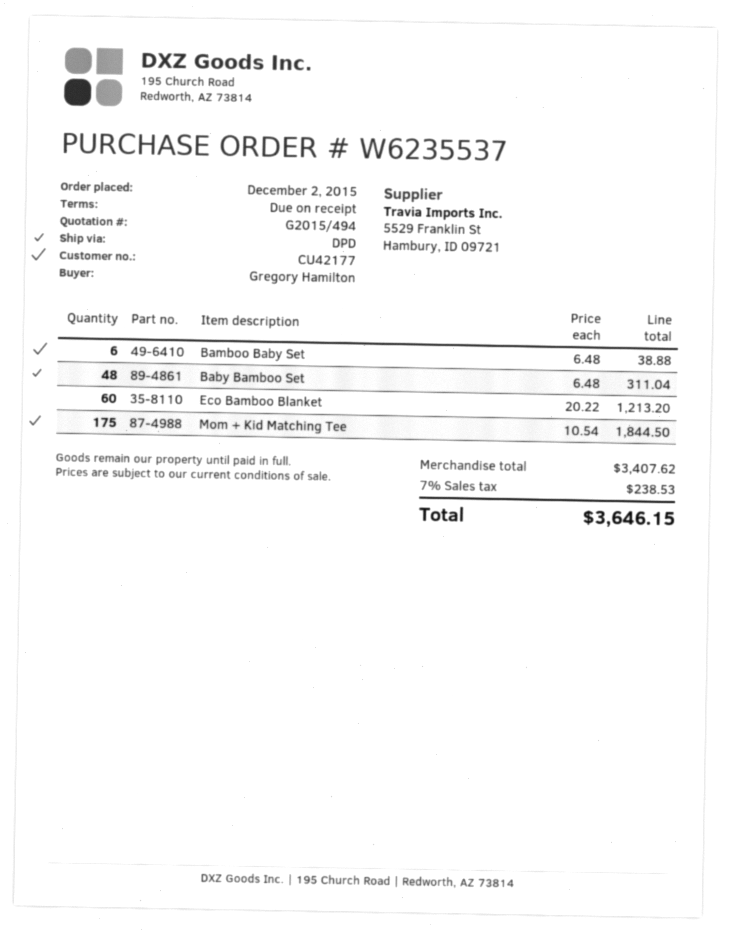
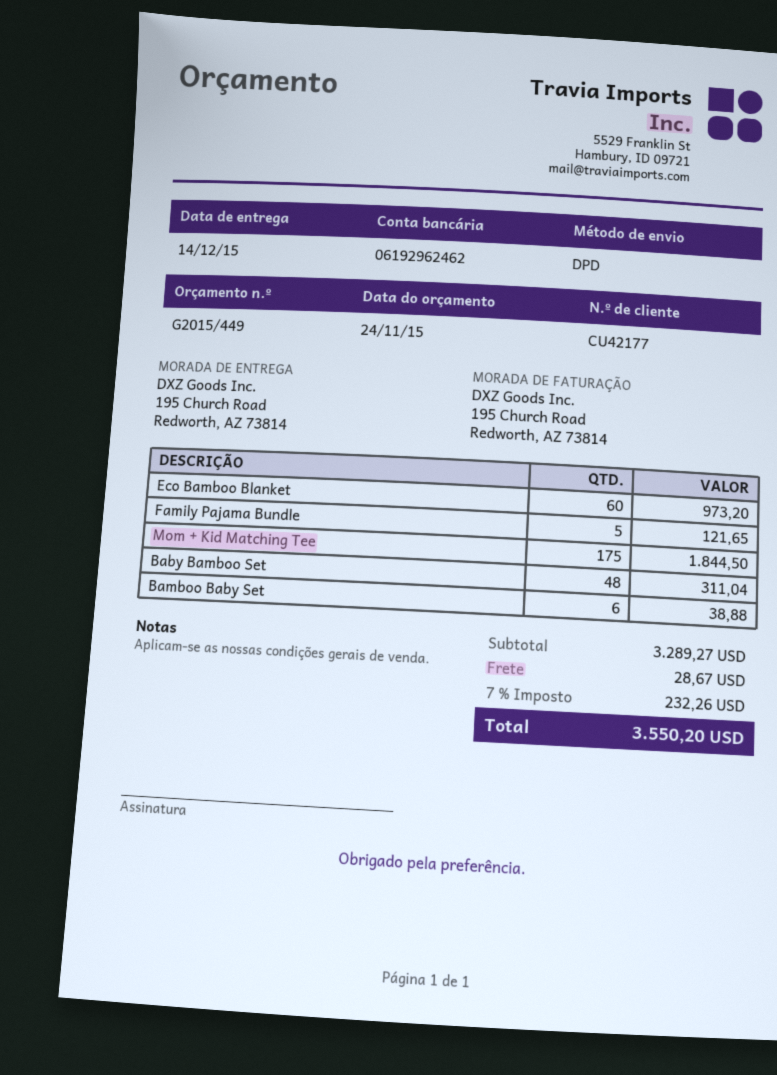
quote number: G2015/494 -> G2015/449
Eco Bamboo Blanket: 60 for 1213.20 -> 60 for 973.20
Family Pajama Bundle: none -> 5 for 121.65
subtotal: 3407.62 -> 3289.27
shipping: none -> 28.67
tax: 7% = 238.53 -> 7% = 232.26
total: 3646.15 -> 3550.20

